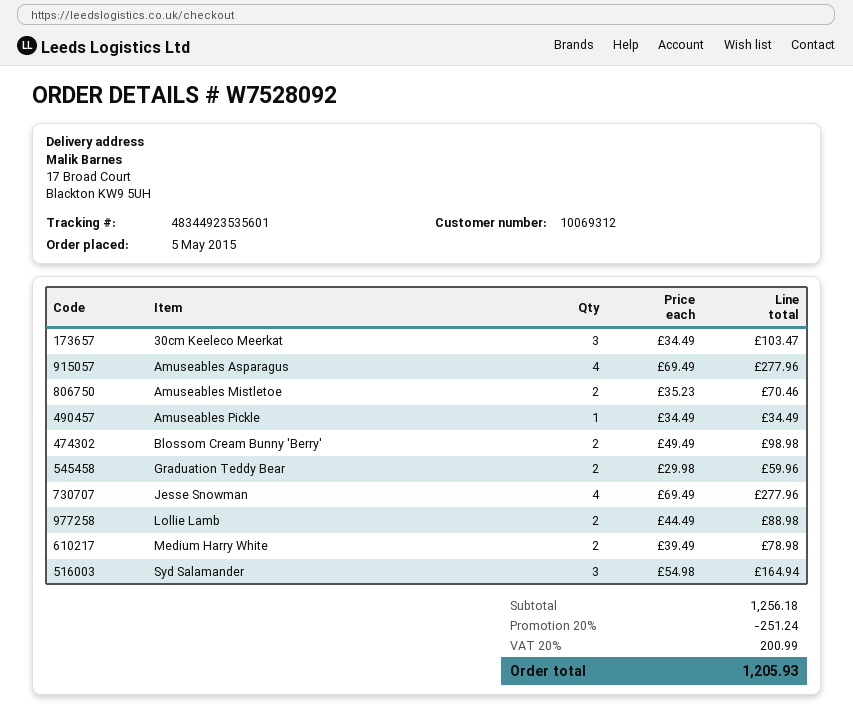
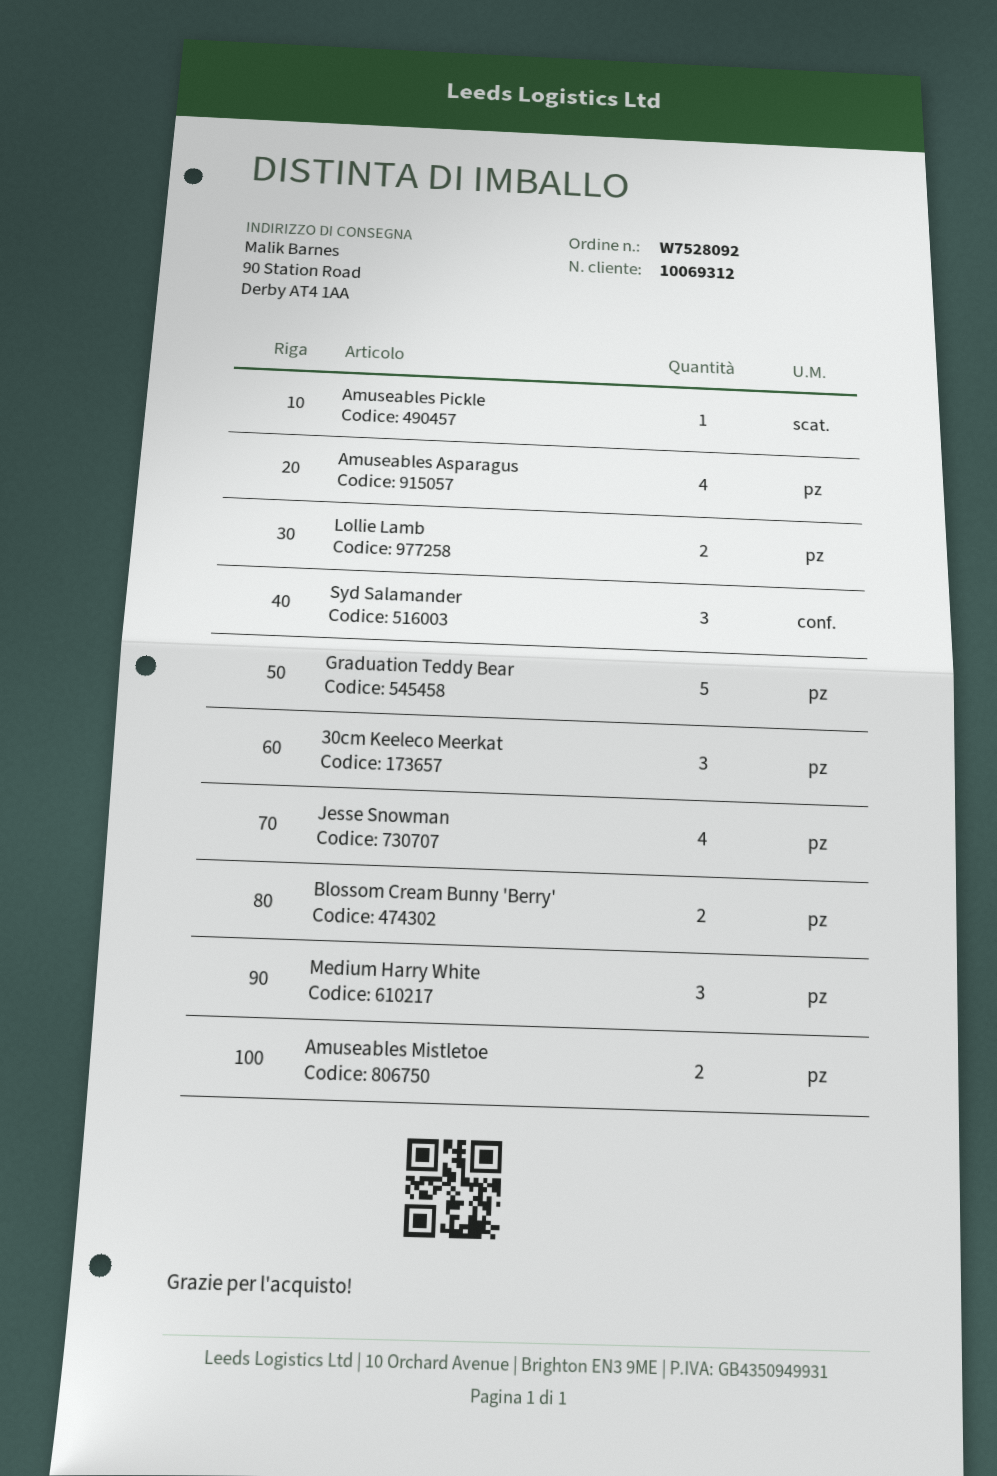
ship to: 17 Broad Court, Blackton KW9 5UH -> 90 Station Road, Derby AT4 1AA
Graduation Teddy Bear: 2 -> 5
Medium Harry White: 2 -> 3

